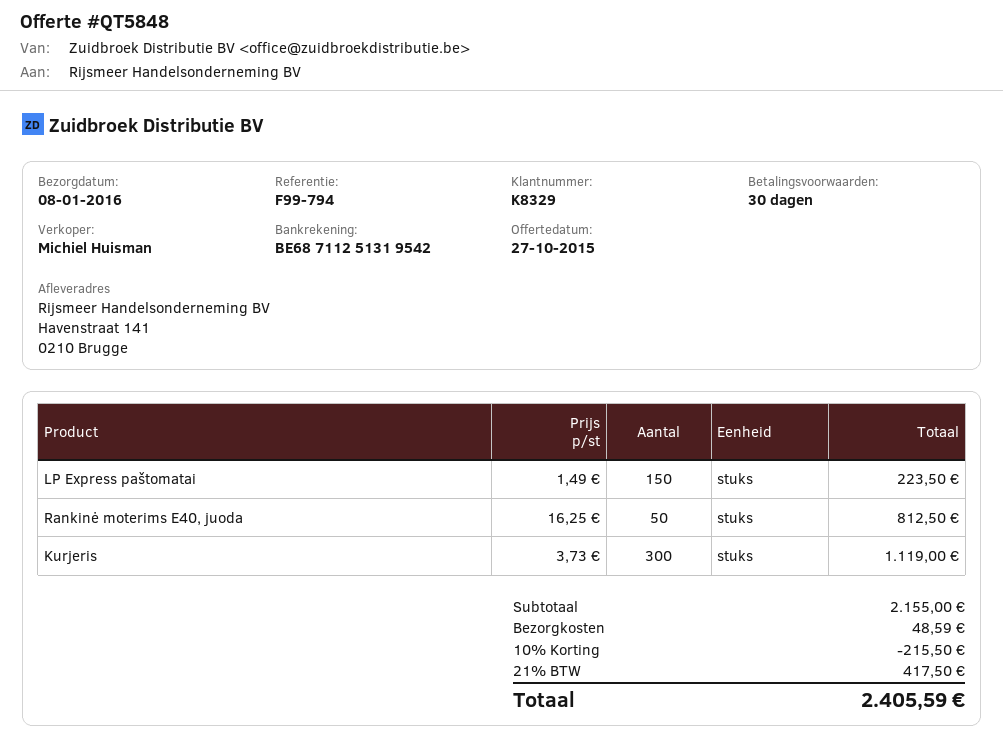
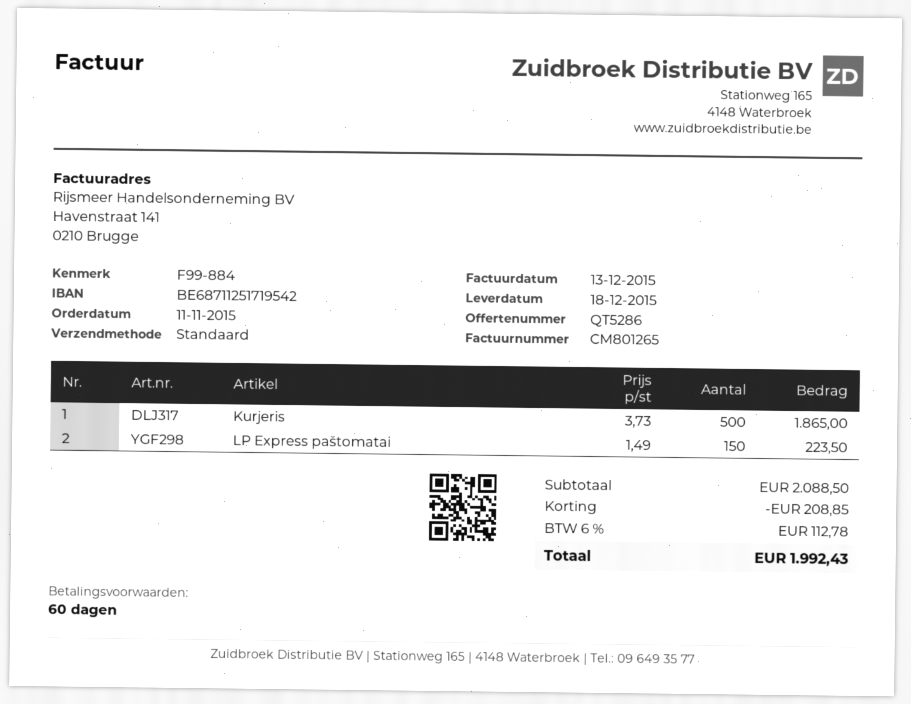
quote number: QT5848 -> QT5286
delivery date: 2016-01-08 -> 2015-12-18
payment terms: 30 days -> 60 days
reference: F99-794 -> F99-884
bank account: BE68711251319542 -> BE68711251719542
Rankinė moterims E40, juoda: 50 x 16.25 = 812.50 -> none
Kurjeris: 300 x 3.73 = 1119.00 -> 500 x 3.73 = 1865.00
subtotal: 2155.00 -> 2088.50
discount: 215.50 -> 208.85
shipping: 48.59 -> none
tax: 21% = 417.50 -> 6% = 112.78
total: 2405.59 -> 1992.43

